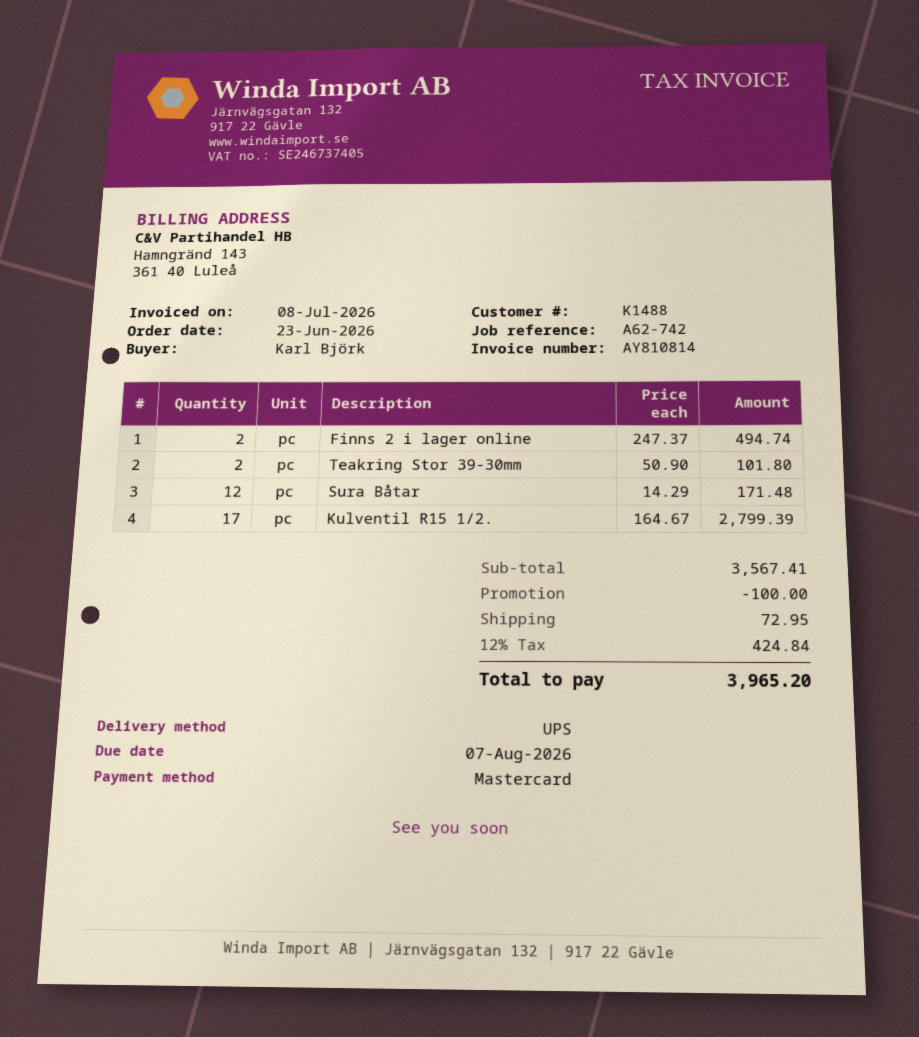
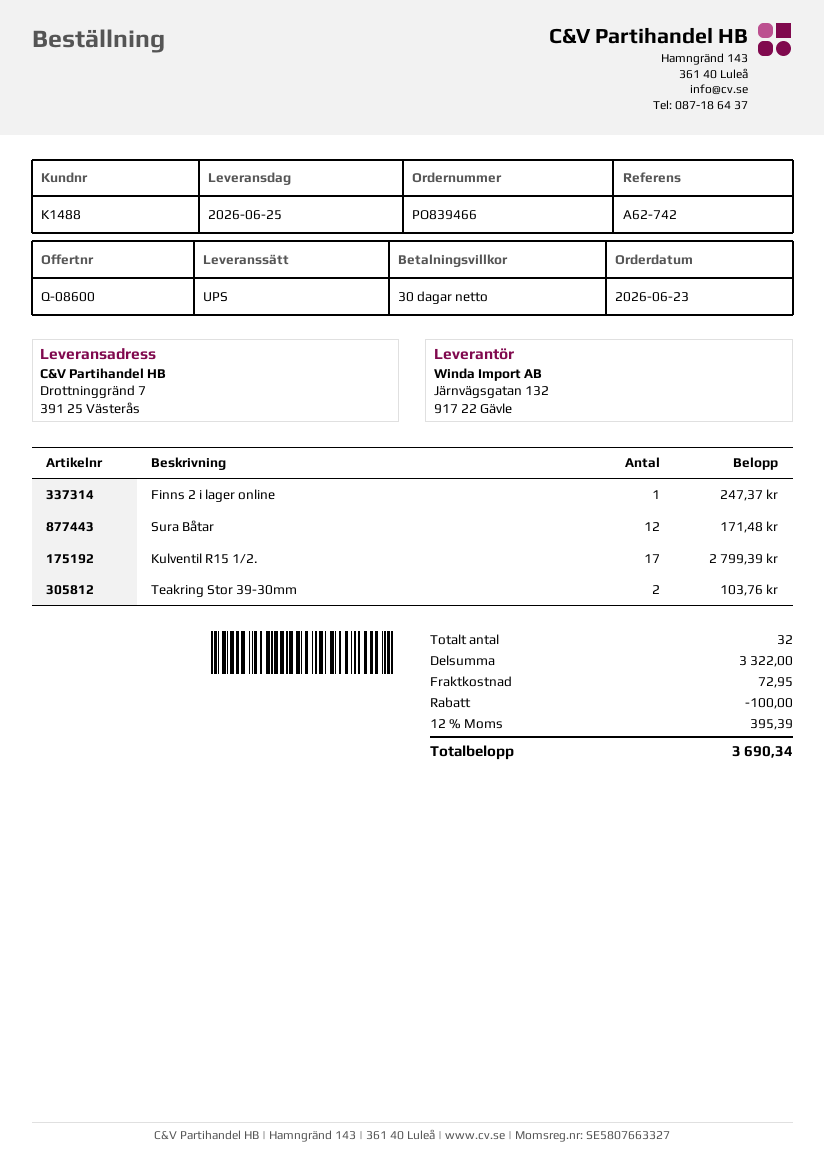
Finns 2 i lager online: 2 for 494.74 -> 1 for 247.37
Teakring Stor 39-30mm: 2 for 101.80 -> 2 for 103.76
subtotal: 3567.41 -> 3322.00
tax: 12% = 424.84 -> 12% = 395.39
total: 3965.20 -> 3690.34

